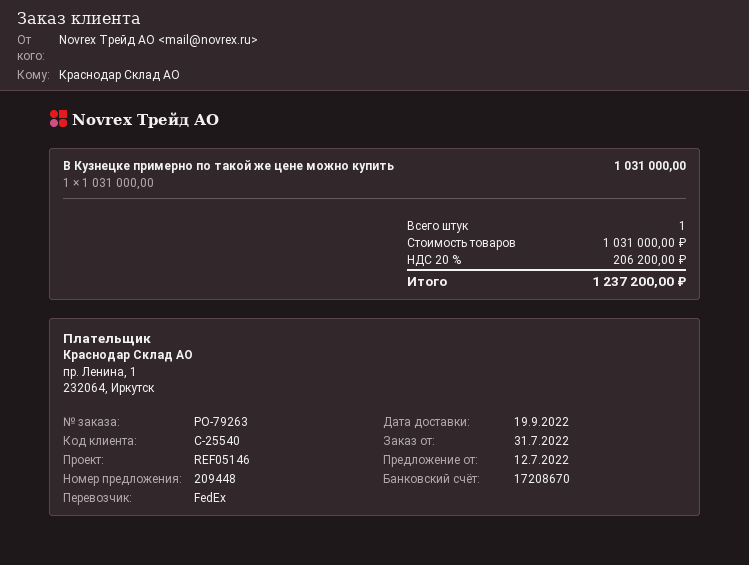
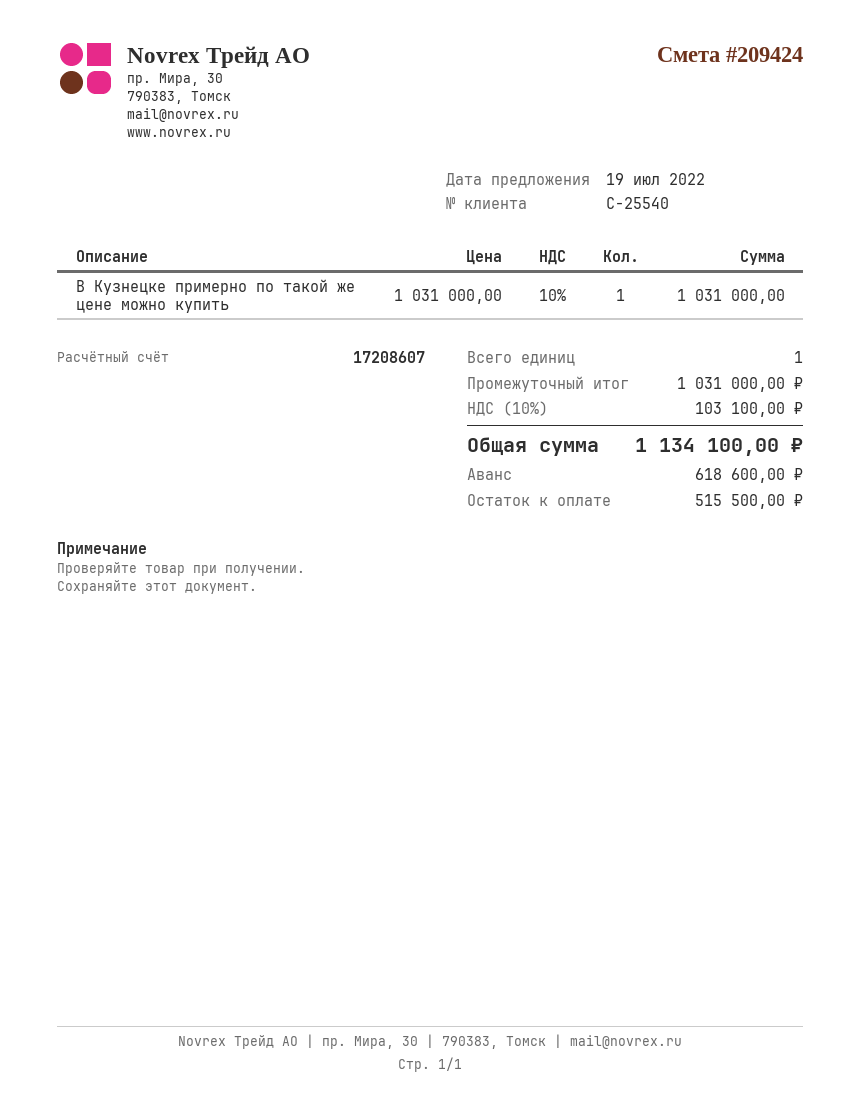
quote number: 209448 -> 209424
quote date: 2022-07-12 -> 2022-07-19
bank account: 17208670 -> 17208607
tax: 20% = 206200.00 -> 10% = 103100.00
total: 1237200.00 -> 1134100.00

